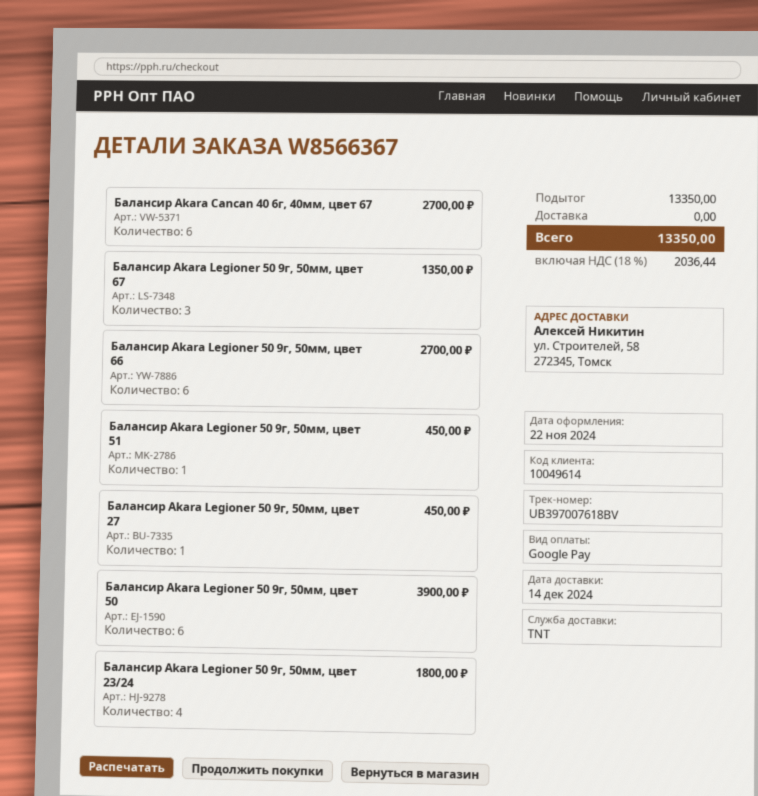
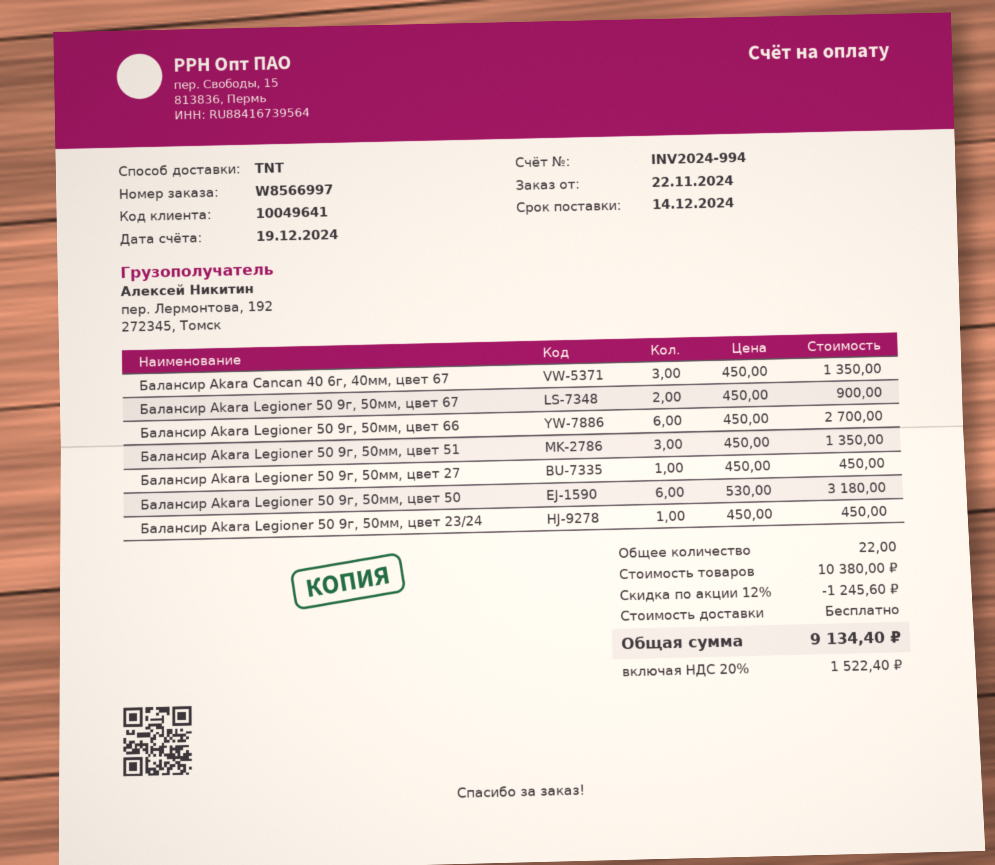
order number: W8566367 -> W8566997
customer number: 10049614 -> 10049641
ship to: ул. Строителей, 58, 272345, Томск -> пер. Лермонтова, 192, 272345, Томск
Балансир Akara Cancan 40 6г, 40мм, цвет 67: 6 for 2700.00 -> 3 for 1350.00
Балансир Akara Legioner 50 9г, 50мм, цвет 67: 3 for 1350.00 -> 2 for 900.00
Балансир Akara Legioner 50 9г, 50мм, цвет 51: 1 for 450.00 -> 3 for 1350.00
Балансир Akara Legioner 50 9г, 50мм, цвет 50: 6 for 3900.00 -> 6 for 3180.00
Балансир Akara Legioner 50 9г, 50мм, цвет 23/24: 4 for 1800.00 -> 1 for 450.00
subtotal: 13350.00 -> 10380.00
discount: none -> 12% = 1245.60
tax: 18% = 2036.44 -> 20% = 1522.40
total: 13350.00 -> 9134.40

